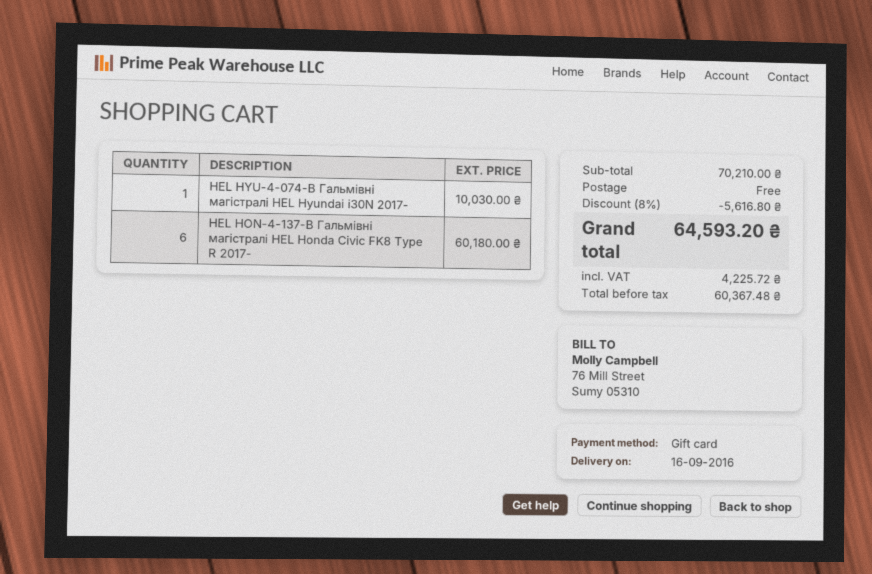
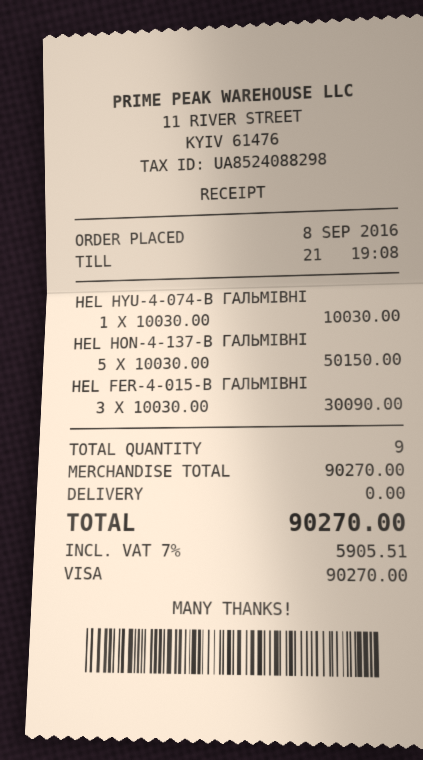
payment method: gift card -> Visa
HEL HON-4-137-B Гальмівні магістралі HEL Honda Civic FK8 Type R 2017-: 6 for 60180.00 -> 5 for 50150.00
HEL FER-4-015-B ГАЛЬМІВНІ: none -> 3 for 30090.00
subtotal: 70210.00 -> 90270.00
discount: 8% = 5616.80 -> none
tax: 4225.72 -> 5905.51
total: 64593.20 -> 90270.00

